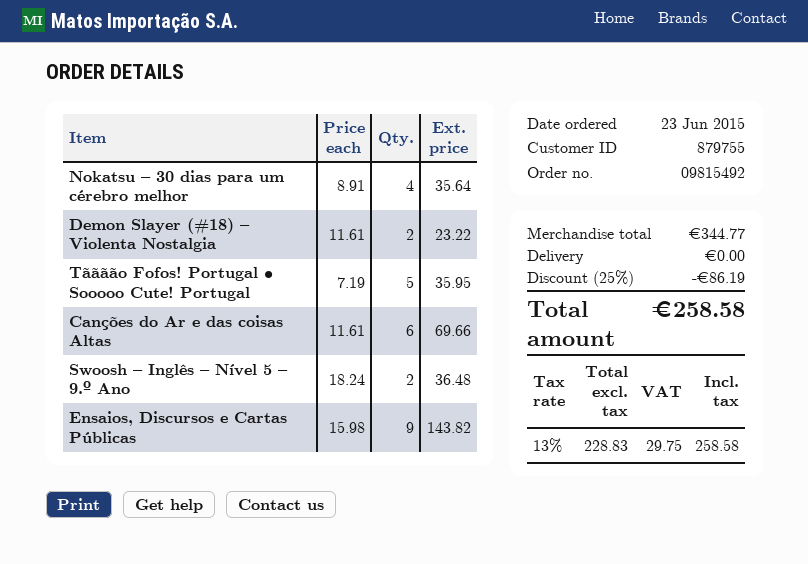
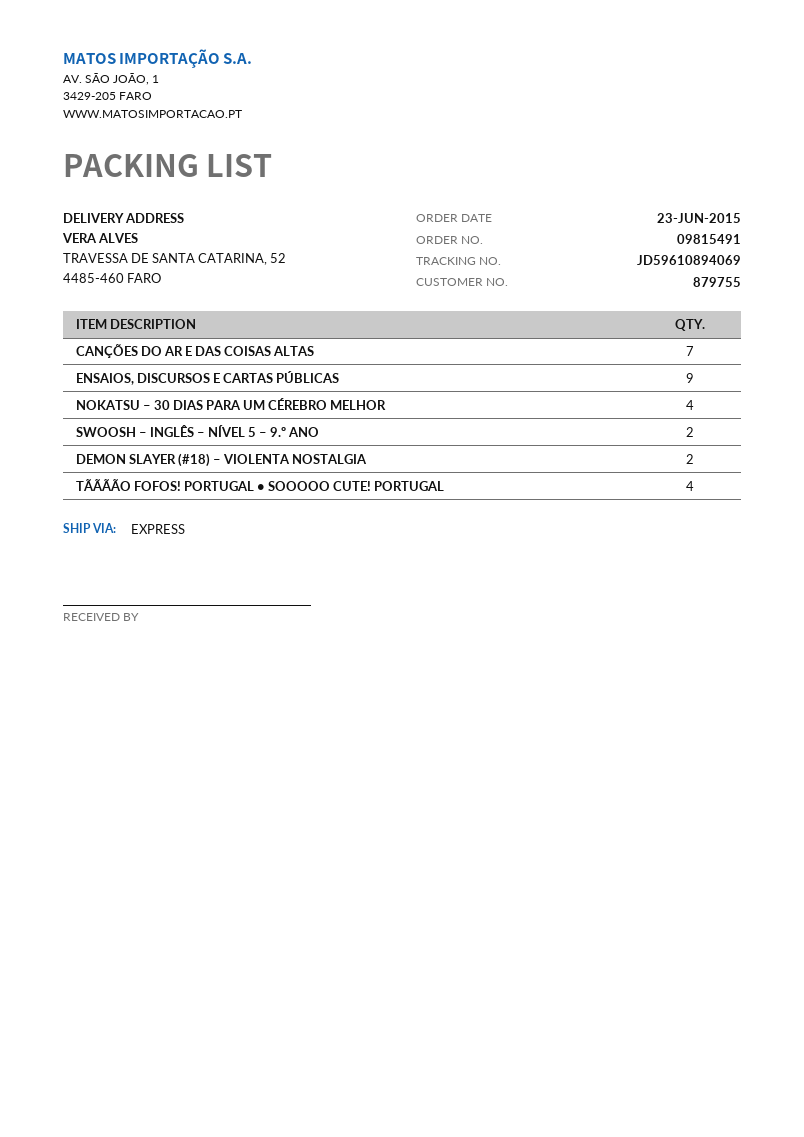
order number: 09815492 -> 09815491
Tãããão Fofos! Portugal • Sooooo Cute! Portugal: 5 -> 4
Canções do Ar e das coisas Altas: 6 -> 7

